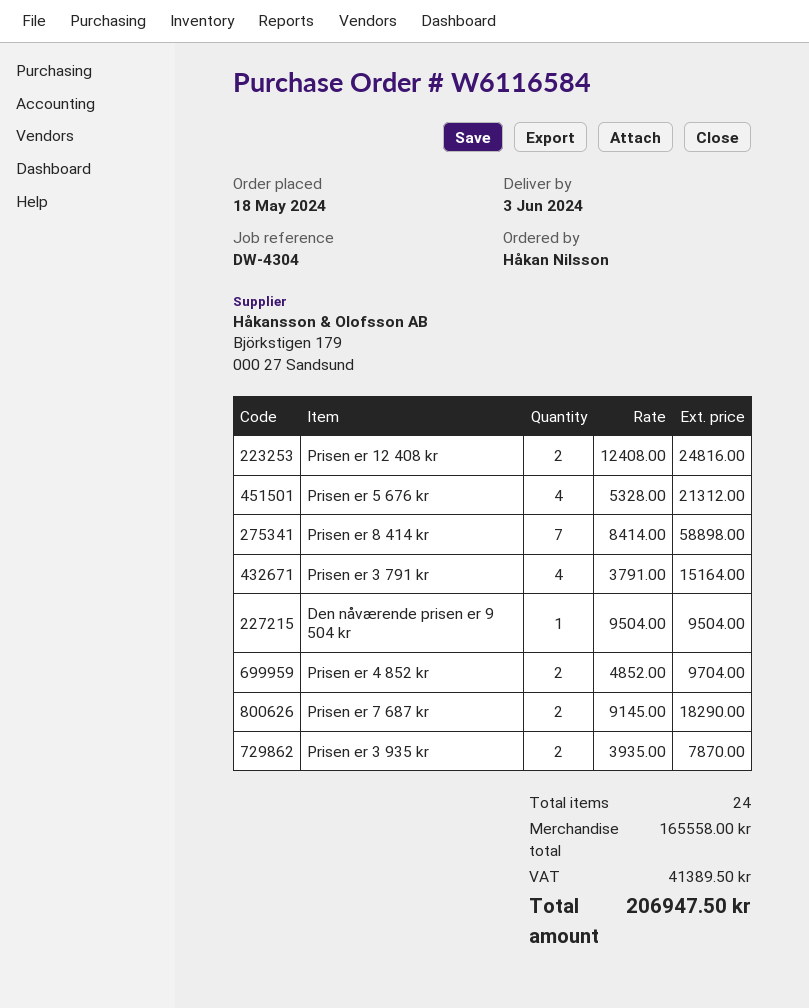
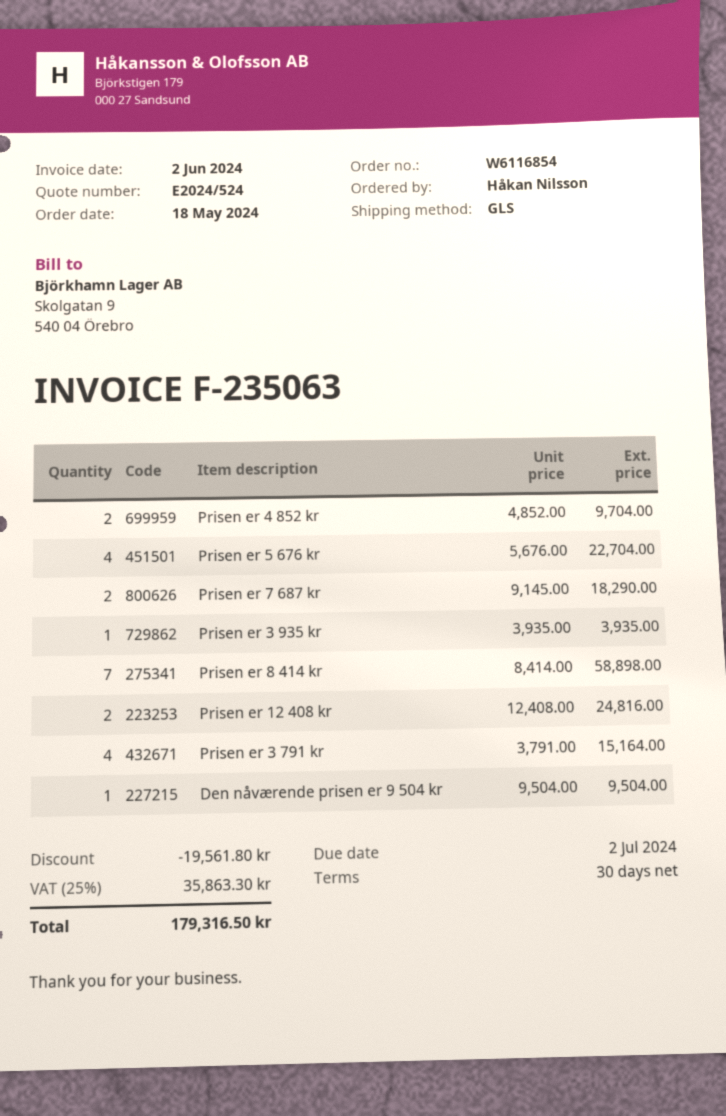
order number: W6116584 -> W6116854
Prisen er 5 676 kr: 4 x 5328.00 = 21312.00 -> 4 x 5676.00 = 22704.00
Prisen er 3 935 kr: 2 x 3935.00 = 7870.00 -> 1 x 3935.00 = 3935.00
discount: none -> 19561.80
tax: 41389.50 -> 35863.30
total: 206947.50 -> 179316.50

